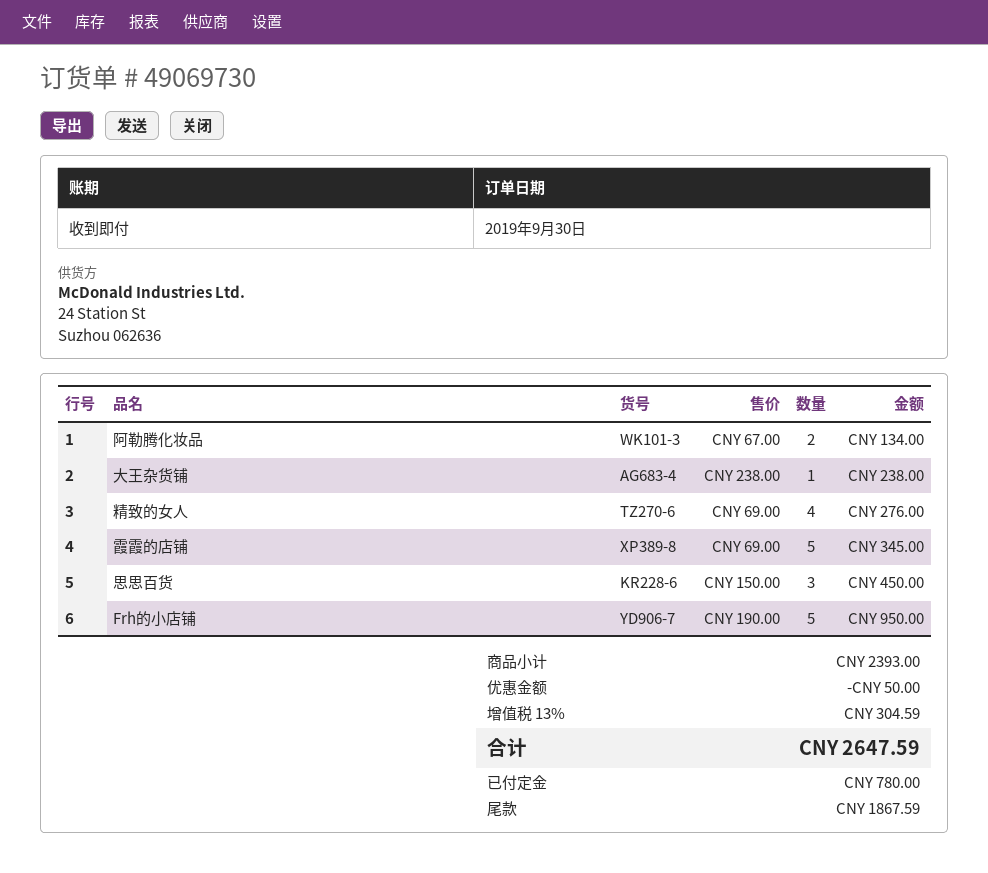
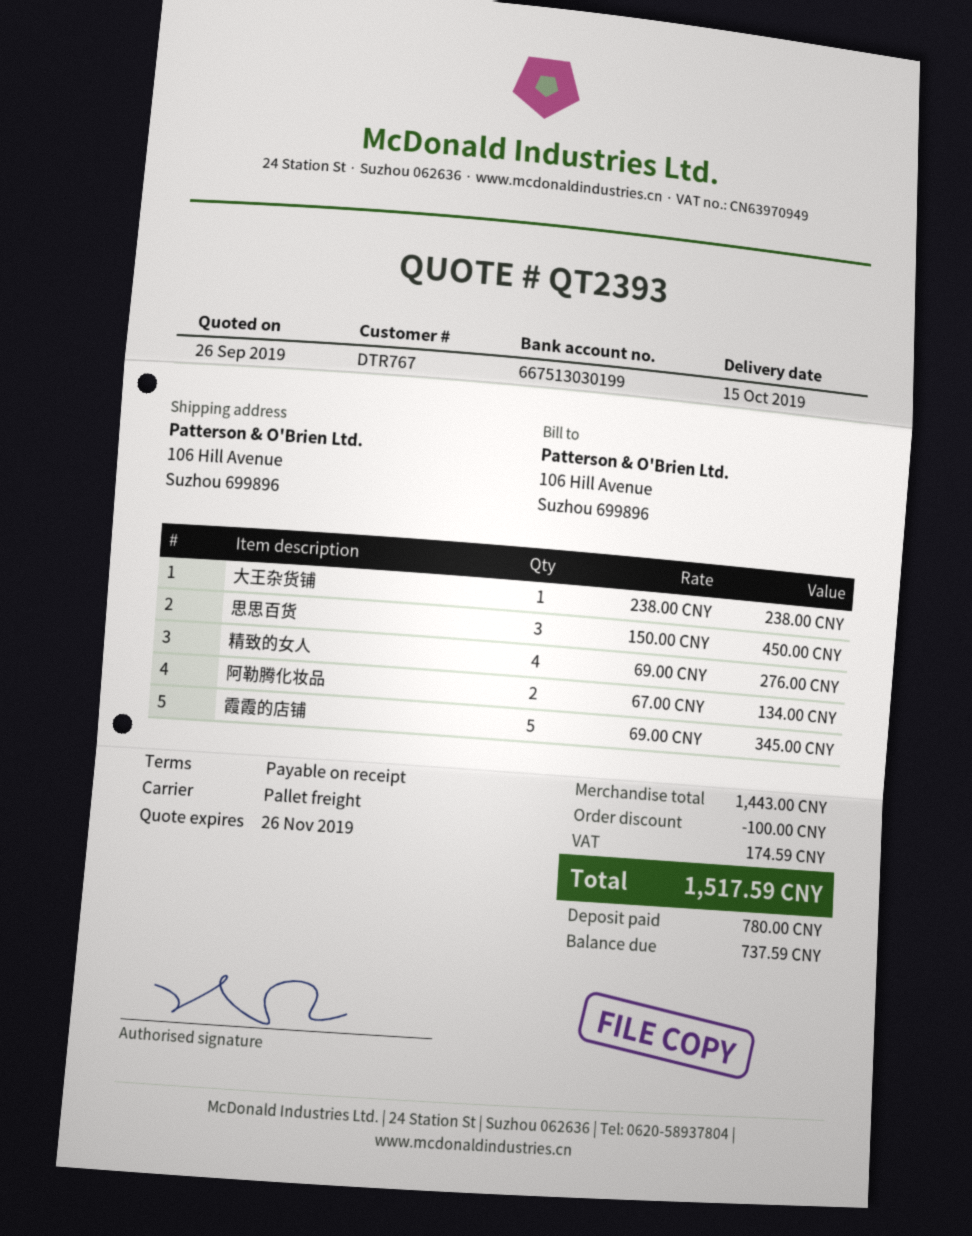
Frh的小店铺: 5 x 190.00 = 950.00 -> none
subtotal: 2393.00 -> 1443.00
discount: 50.00 -> 100.00
tax: 304.59 -> 174.59
total: 2647.59 -> 1517.59
balance: 1867.59 -> 737.59

